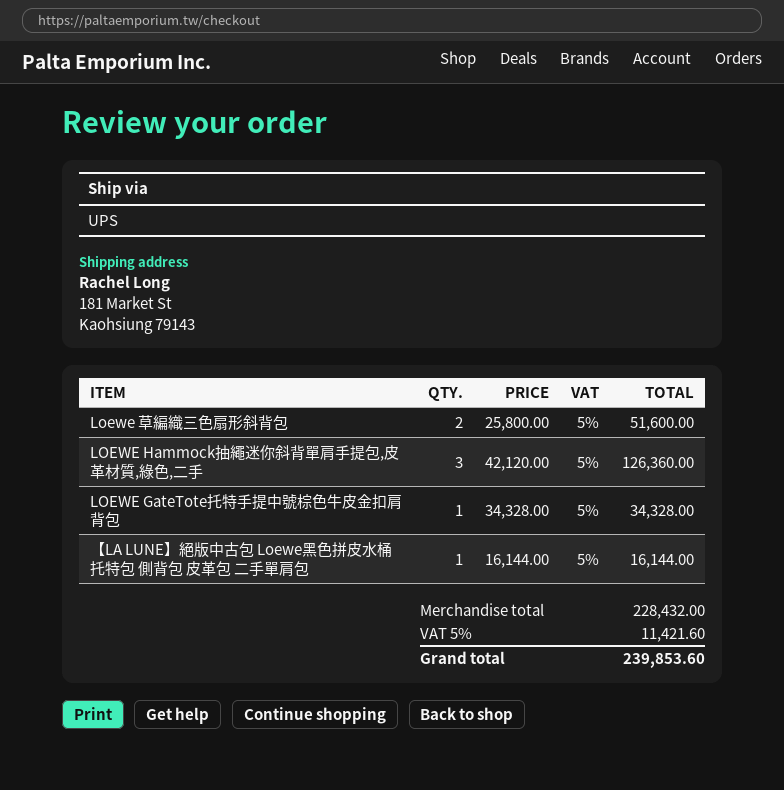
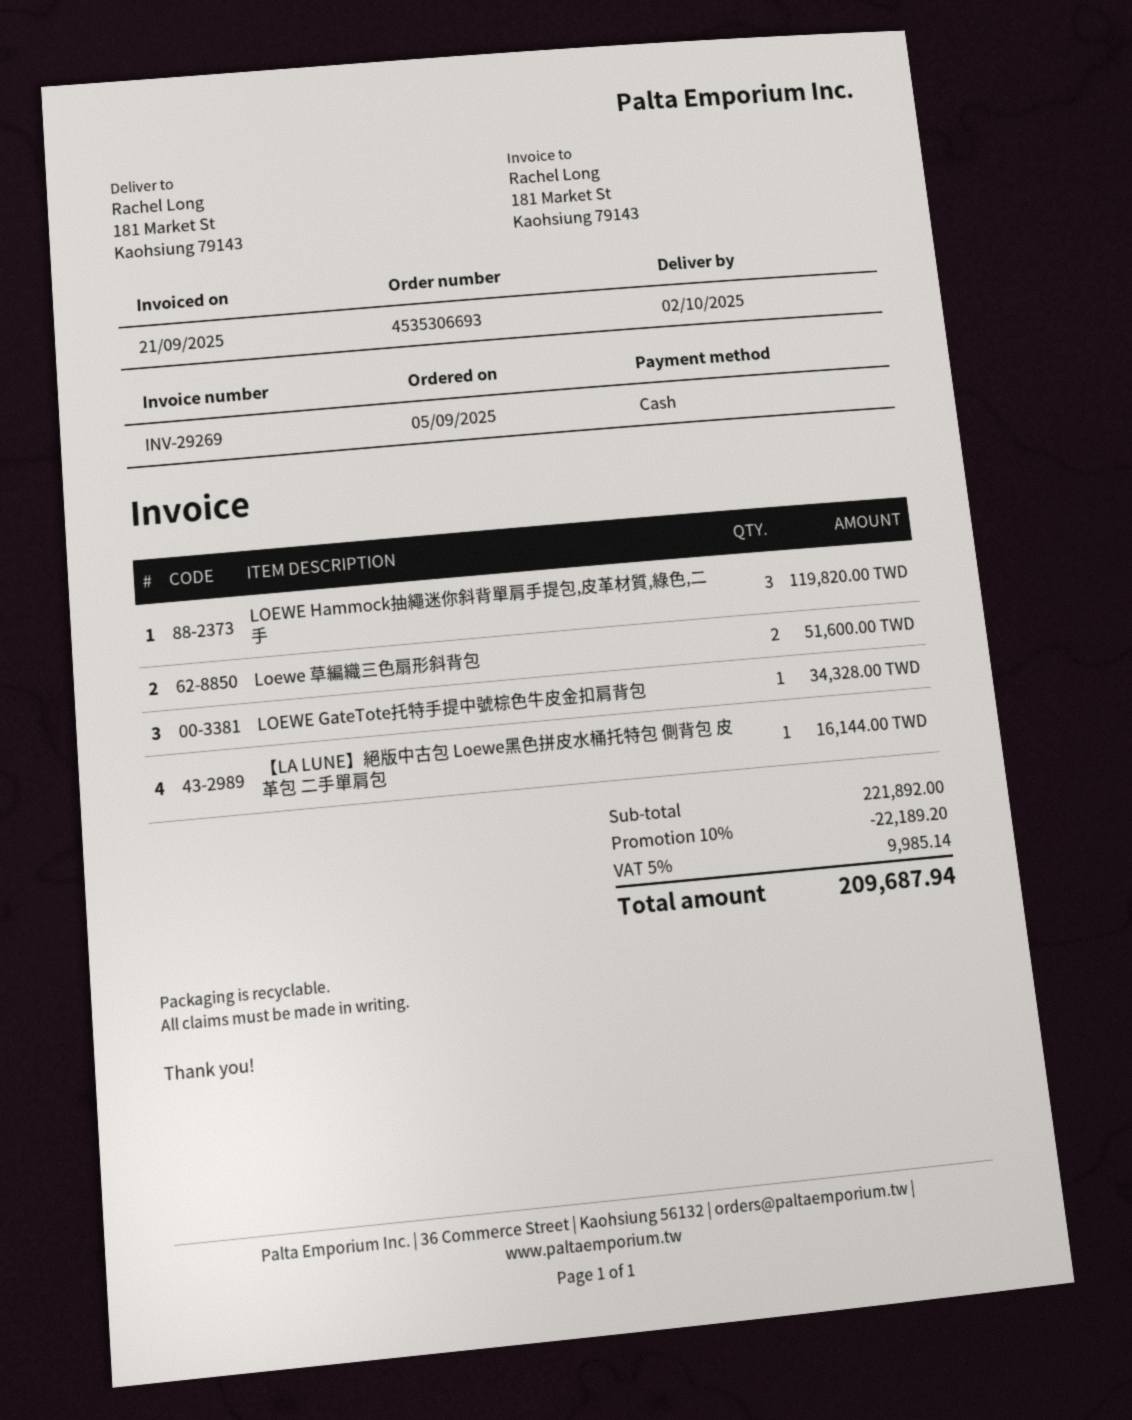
LOEWE Hammock抽繩迷你斜背單肩手提包,皮革材質,綠色,二手: 3 for 126360.00 -> 3 for 119820.00
subtotal: 228432.00 -> 221892.00
discount: none -> 10% = 22189.20
tax: 5% = 11421.60 -> 5% = 9985.14
total: 239853.60 -> 209687.94

